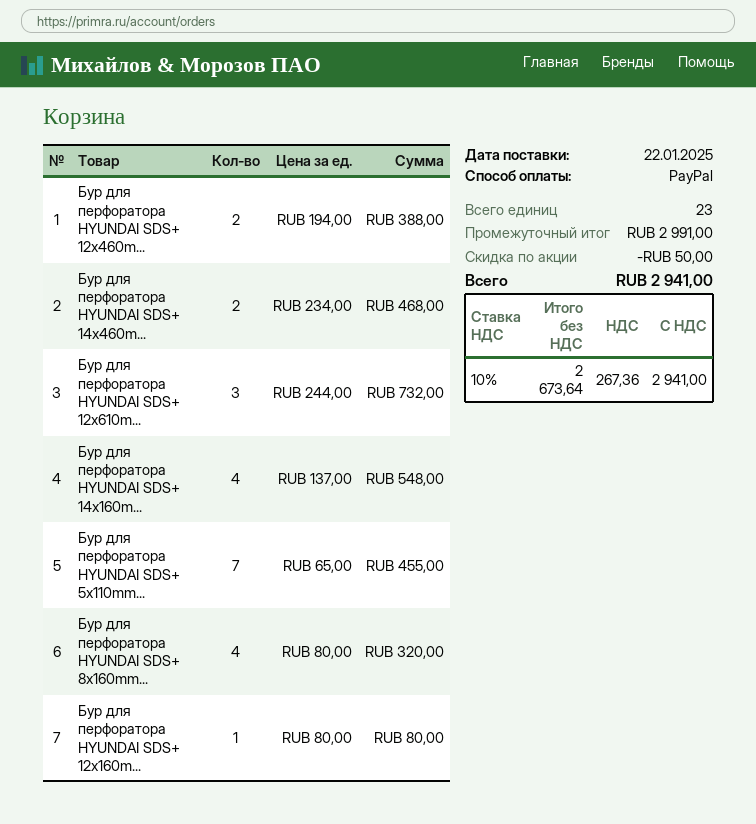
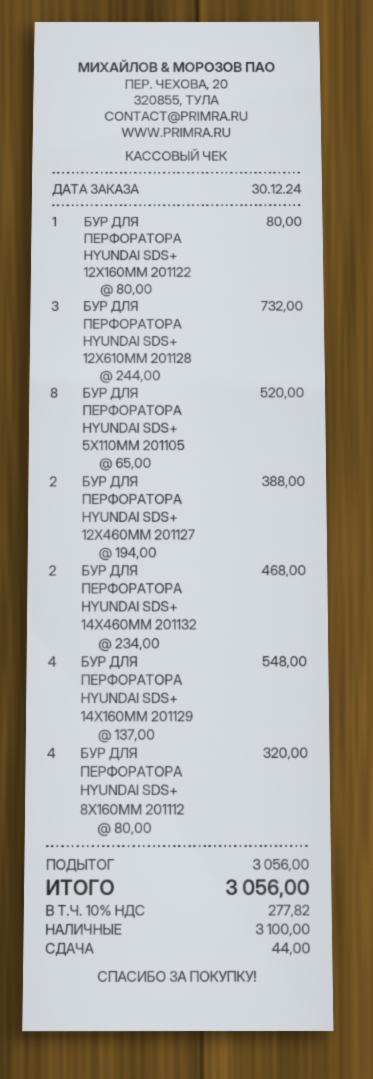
payment method: PayPal -> cash
Бур для перфоратора HYUNDAI SDS+ 5x110mm...: 7 x 65.00 = 455.00 -> 8 x 65.00 = 520.00
subtotal: 2991.00 -> 3056.00
discount: 50.00 -> none
tax: 10% = 267.36 -> 10% = 277.82
total: 2941.00 -> 3056.00

